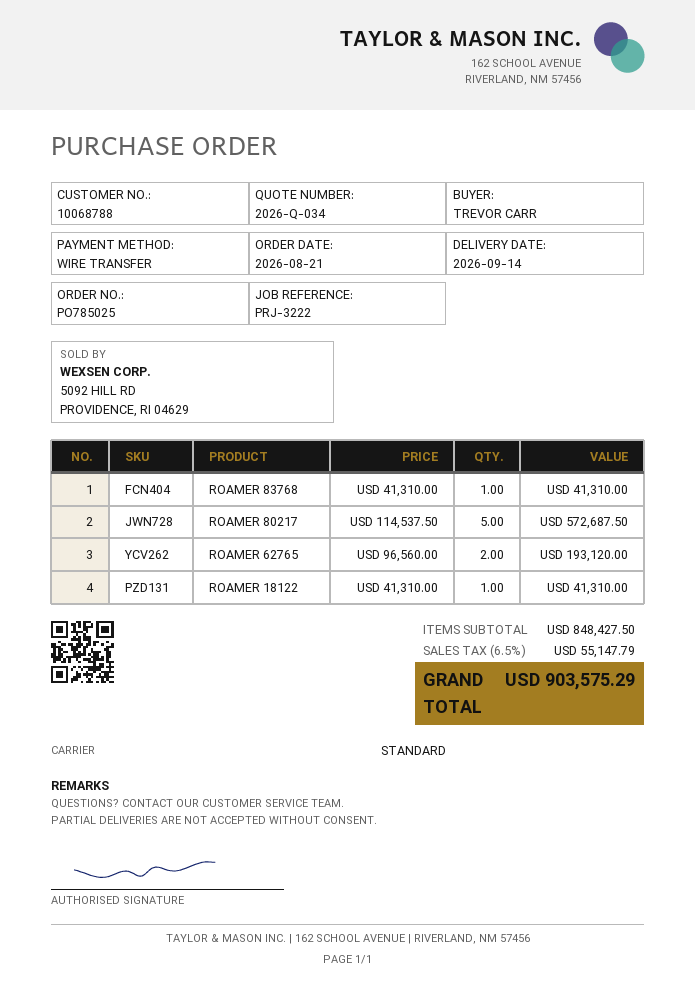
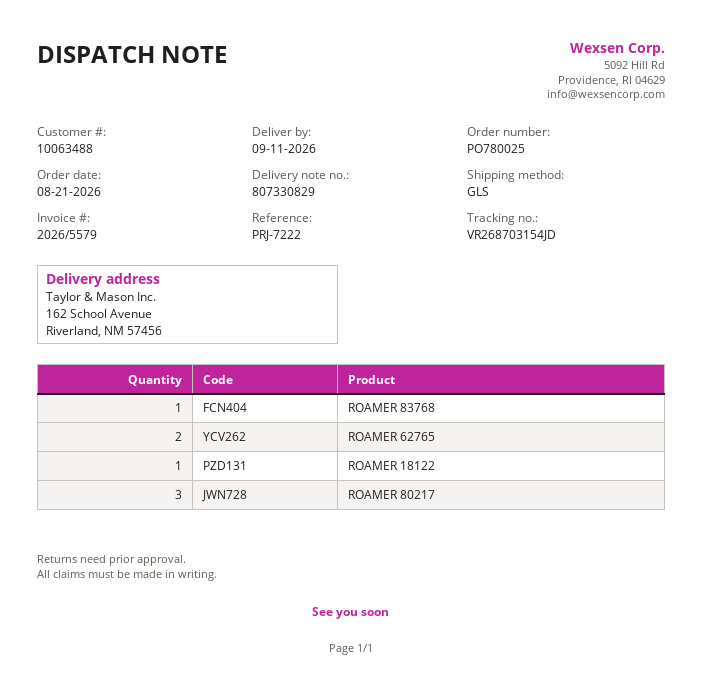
order number: PO785025 -> PO780025
delivery date: 2026-09-14 -> 2026-09-11
customer number: 10068788 -> 10063488
reference: PRJ-3222 -> PRJ-7222
shipping method: standard -> GLS
ROAMER 80217: 5 -> 3

